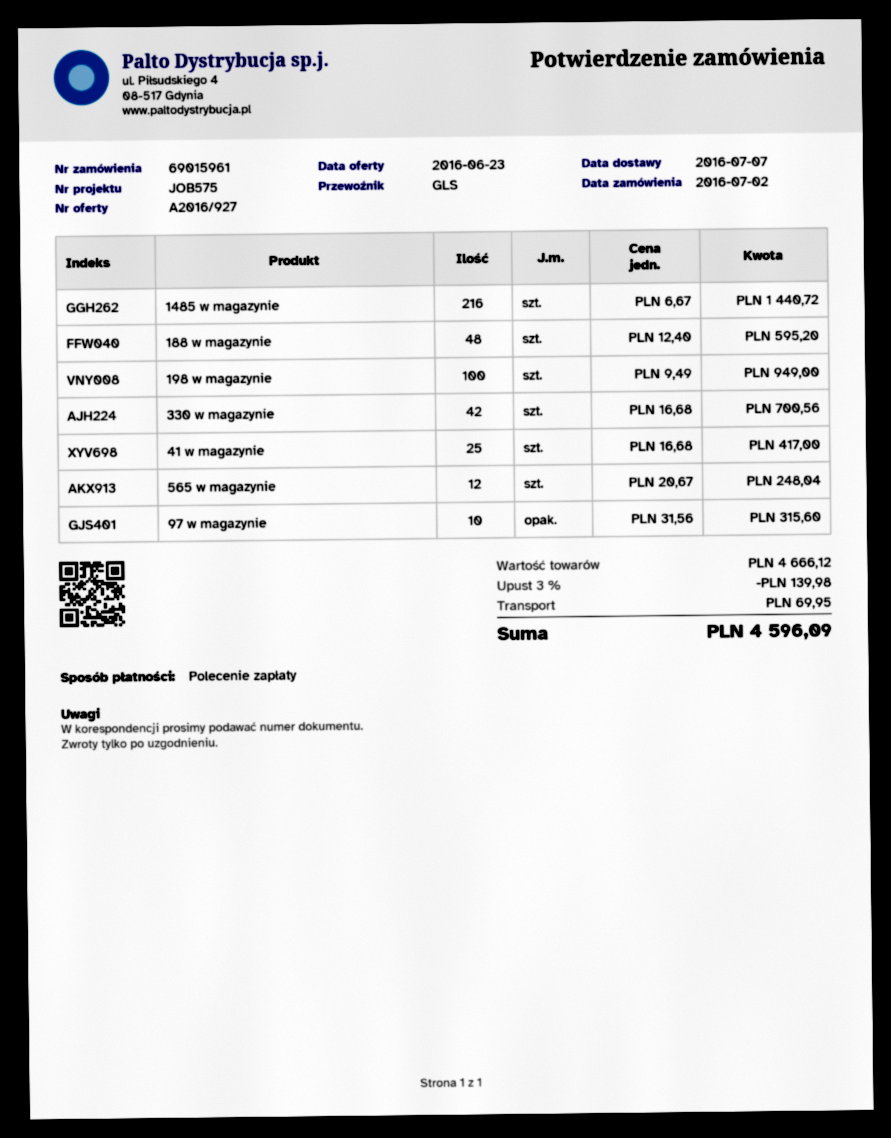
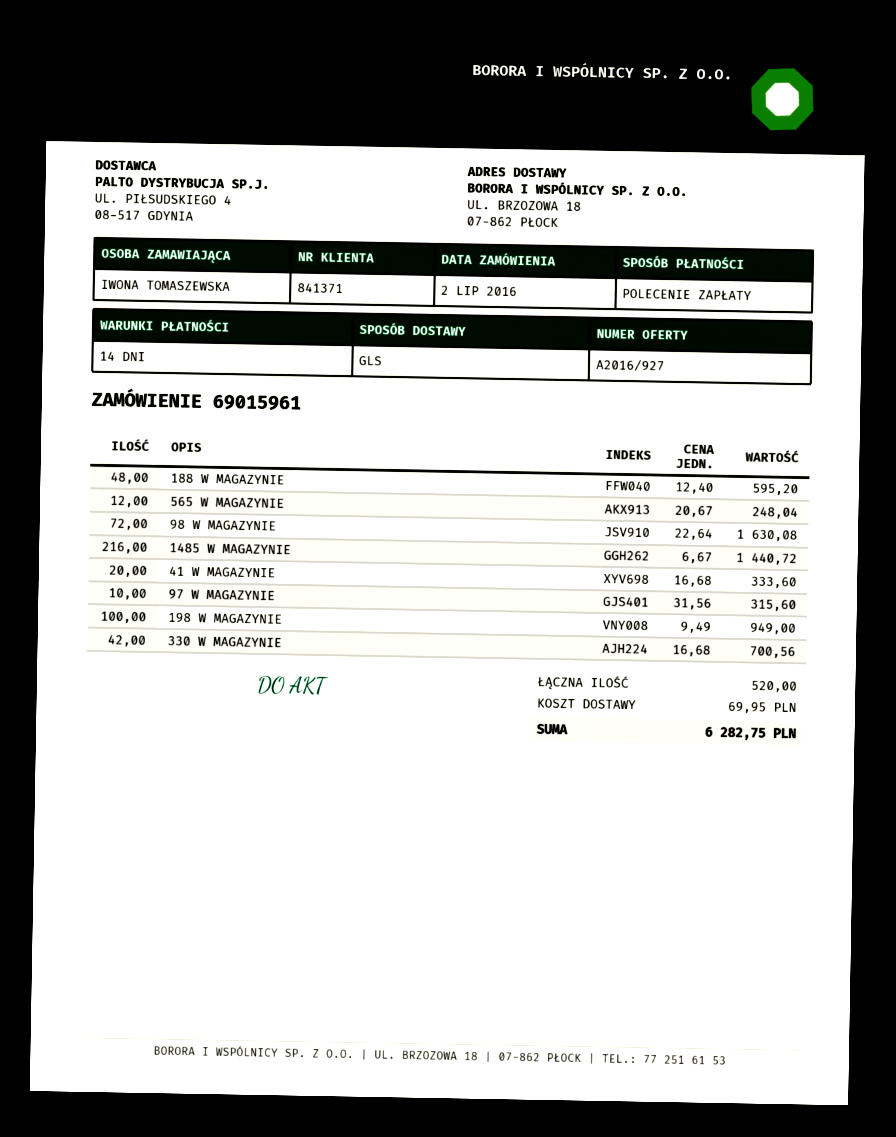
41 w magazynie: 25 x 16.68 = 417.00 -> 20 x 16.68 = 333.60
98 W MAGAZYNIE: none -> 72 x 22.64 = 1630.08
discount: 3% = 139.98 -> none
total: 4596.09 -> 6282.75

